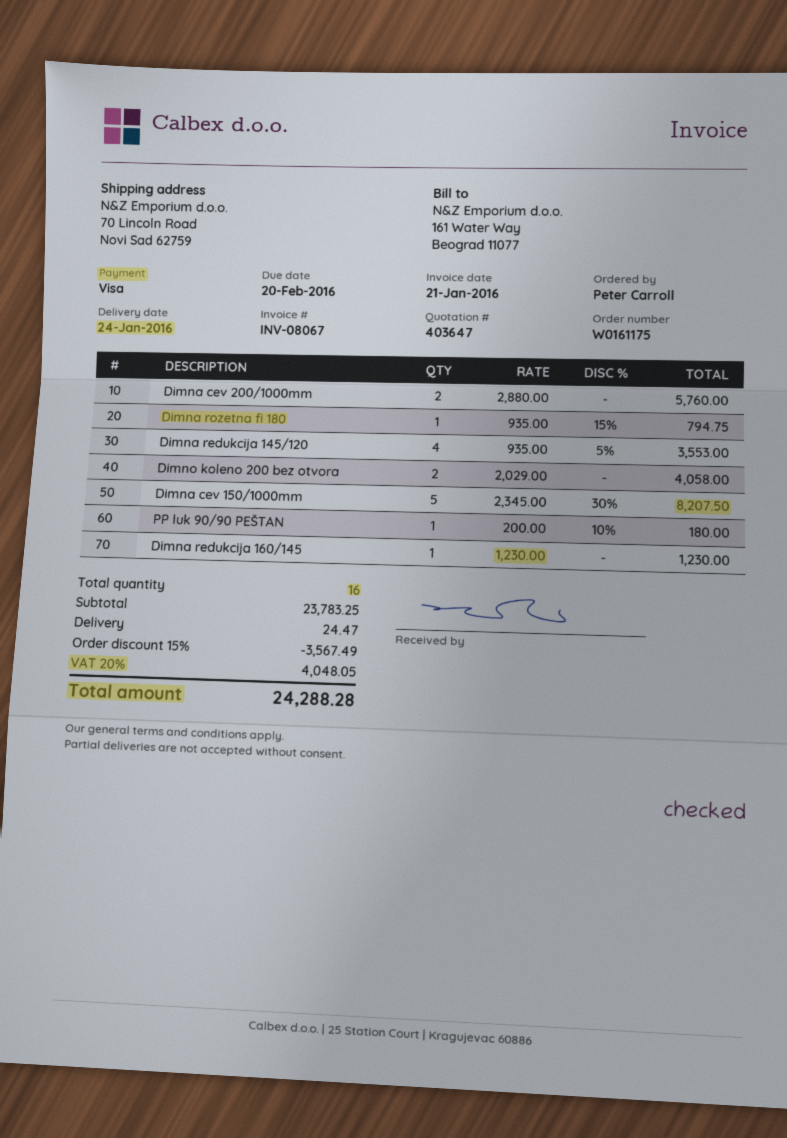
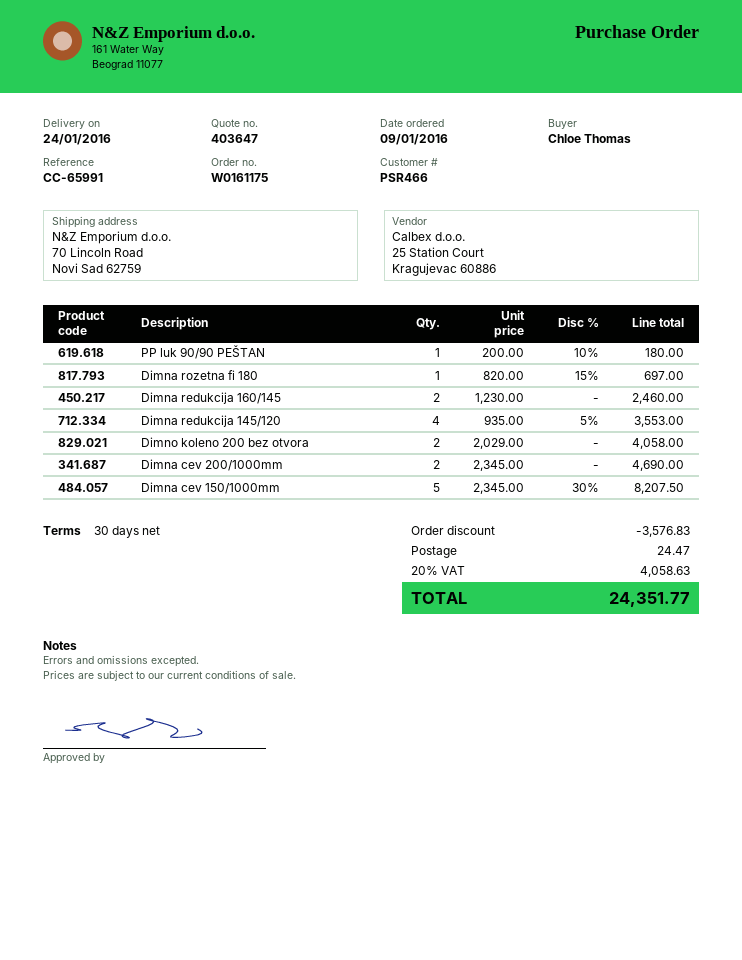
ordered by: Peter Carroll -> Chloe Thomas
Dimna cev 200/1000mm: 2 x 2880.00 = 5760.00 -> 2 x 2345.00 = 4690.00
Dimna rozetna fi 180: 1 x 935.00 - 15% = 794.75 -> 1 x 820.00 - 15% = 697.00
Dimna redukcija 160/145: 1 x 1230.00 = 1230.00 -> 2 x 1230.00 = 2460.00
discount: 3567.49 -> 3576.83
tax: 20% = 4048.05 -> 20% = 4058.63
total: 24288.28 -> 24351.77

